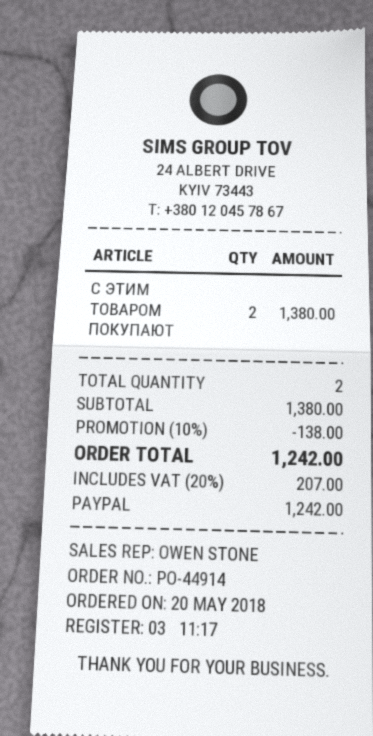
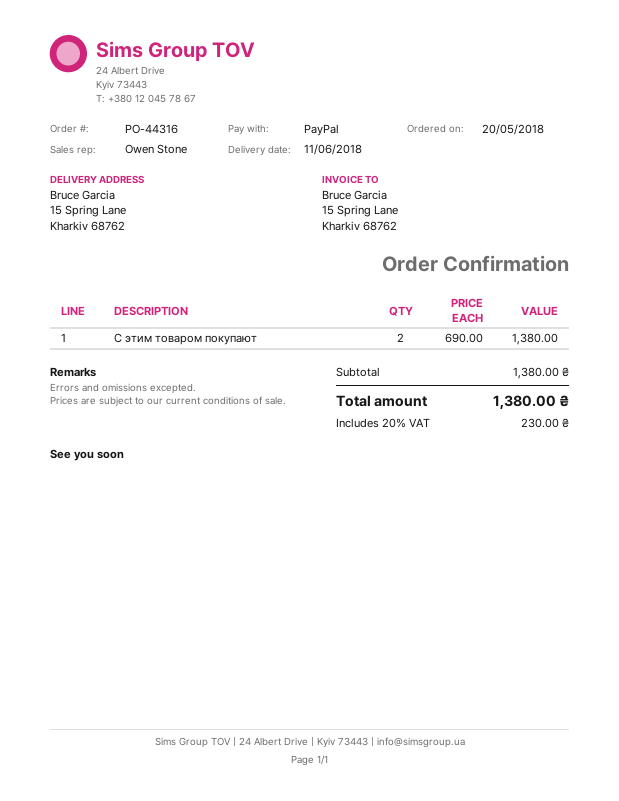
order number: PO-44914 -> PO-44316
discount: 10% = 138.00 -> none
tax: 20% = 207.00 -> 20% = 230.00
total: 1242.00 -> 1380.00

